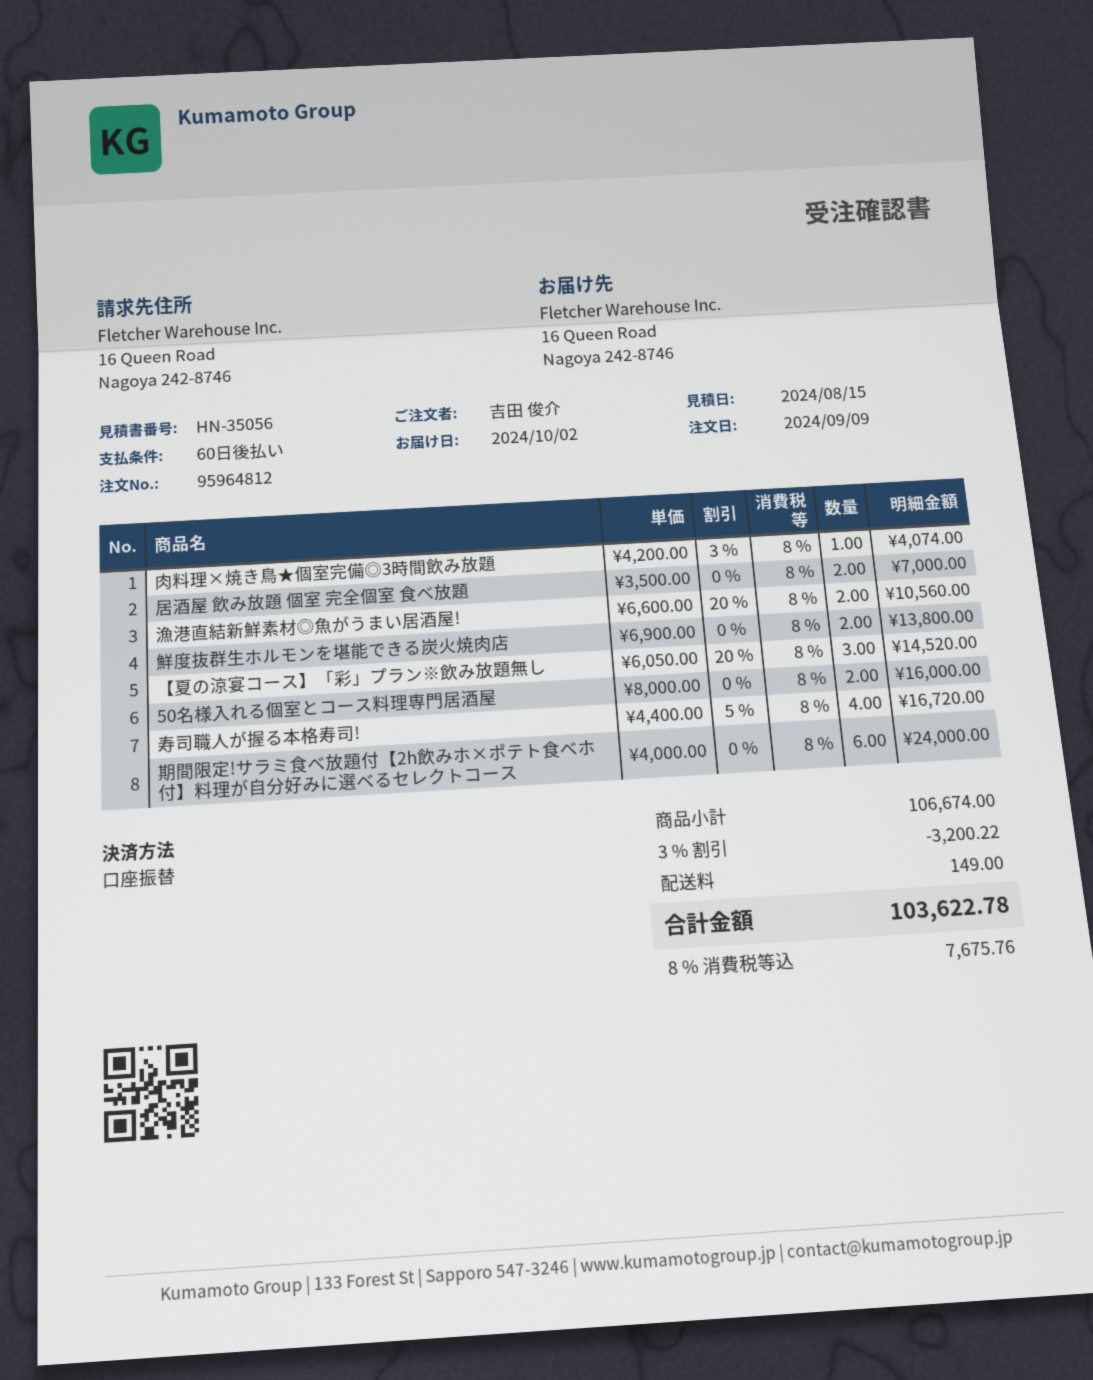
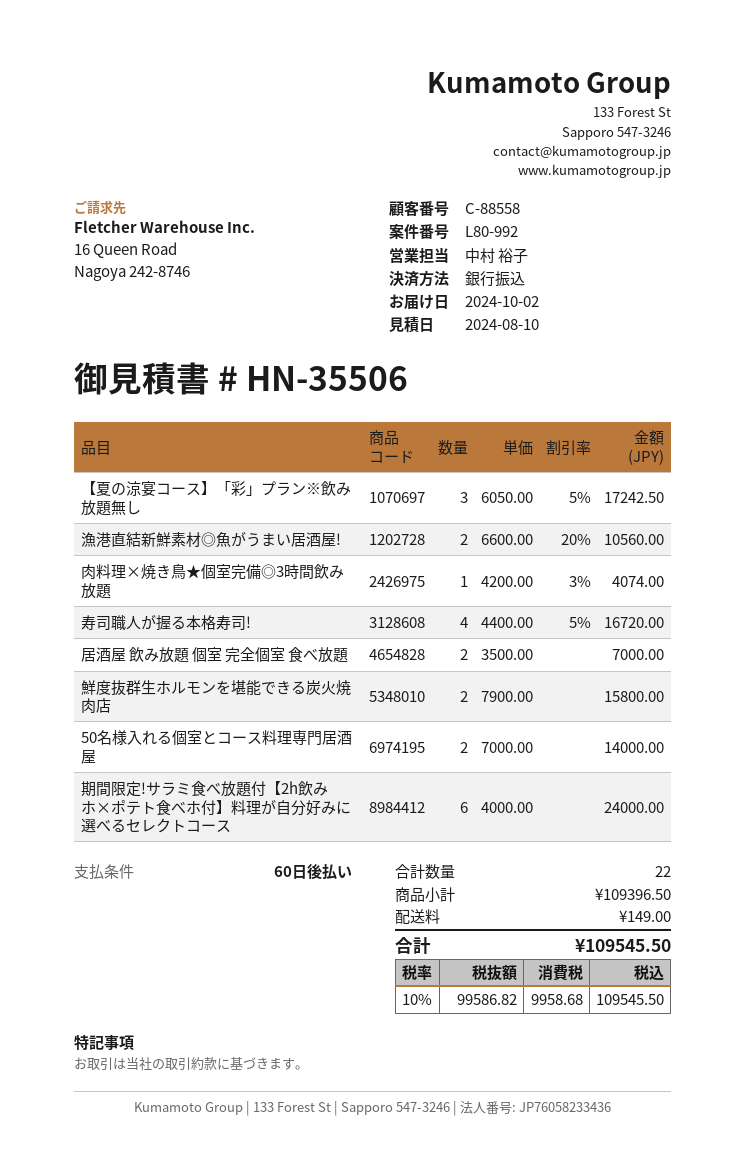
quote number: HN-35056 -> HN-35506
quote date: 2024-08-15 -> 2024-08-10
payment method: direct debit -> bank transfer
鮮度抜群生ホルモンを堪能できる炭火焼肉店: 2 x 6900.00 = 13800.00 -> 2 x 7900.00 = 15800.00
【夏の涼宴コース】「彩」プラン※飲み放題無し: 3 x 6050.00 - 20% = 14520.00 -> 3 x 6050.00 - 5% = 17242.50
50名様入れる個室とコース料理専門居酒屋: 2 x 8000.00 = 16000.00 -> 2 x 7000.00 = 14000.00
subtotal: 106674.00 -> 109396.50
discount: 3% = 3200.22 -> none
tax: 8% = 7675.76 -> 10% = 9958.68
total: 103622.78 -> 109545.50

